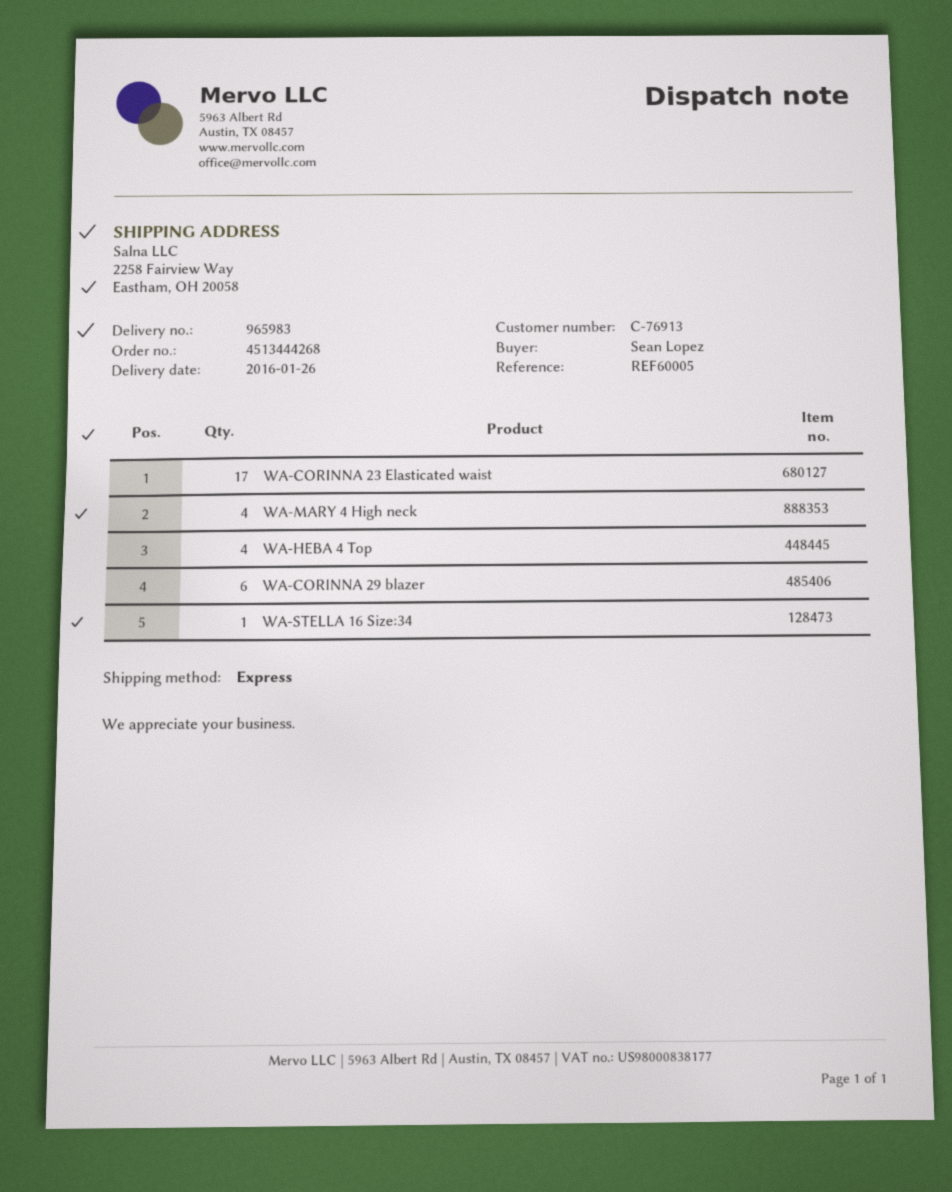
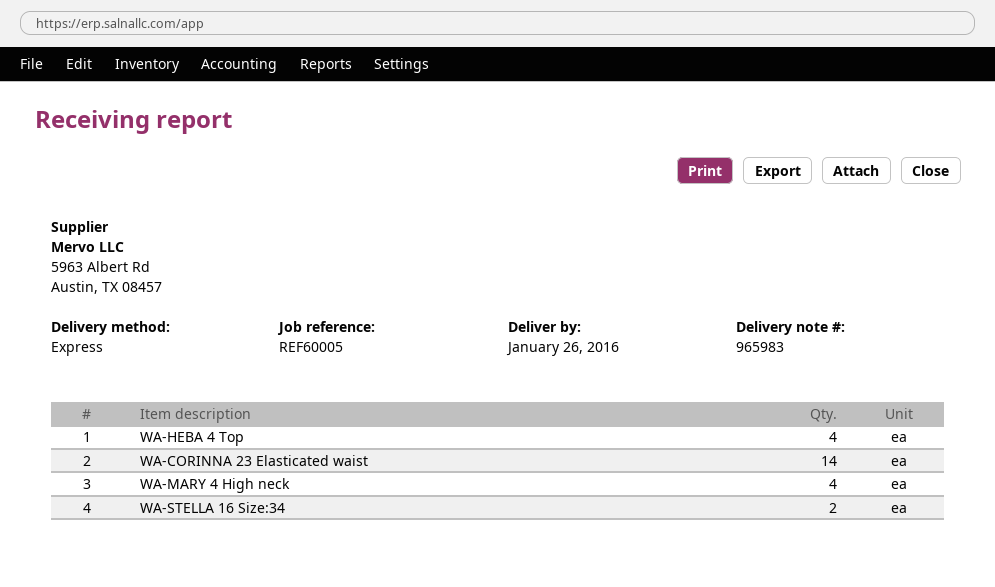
WA-CORINNA 23 Elasticated waist: 17 -> 14
WA-CORINNA 29 blazer: 6 -> none
WA-STELLA 16 Size:34: 1 -> 2

